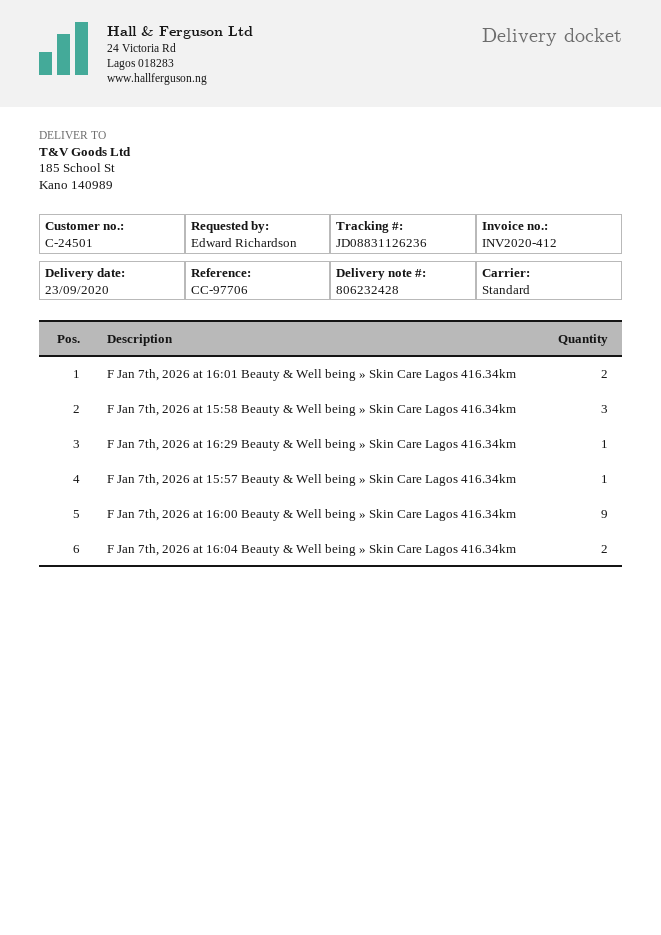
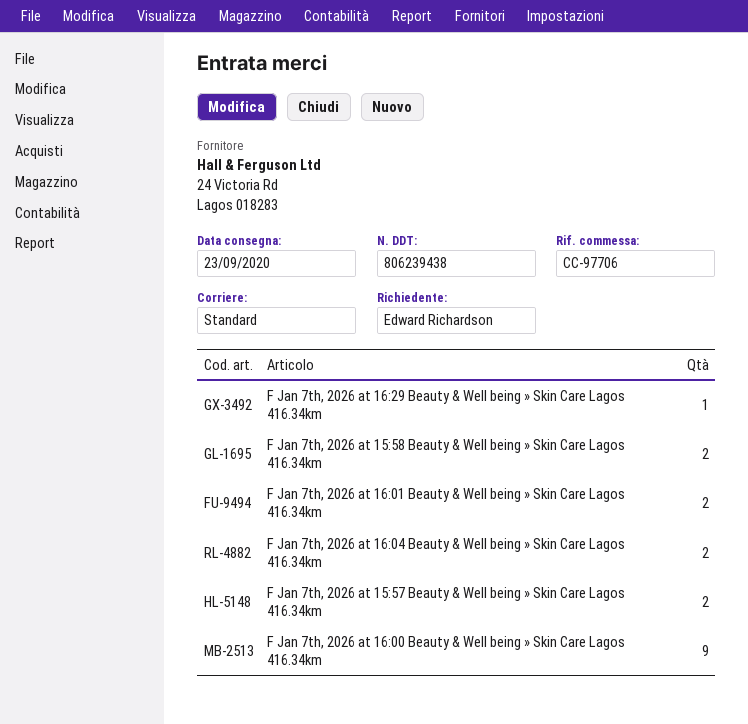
delivery note number: 806232428 -> 806239438
F Jan 7th, 2026 at 15:58 Beauty & Well being » Skin Care Lagos 416.34km: 3 -> 2
F Jan 7th, 2026 at 15:57 Beauty & Well being » Skin Care Lagos 416.34km: 1 -> 2

